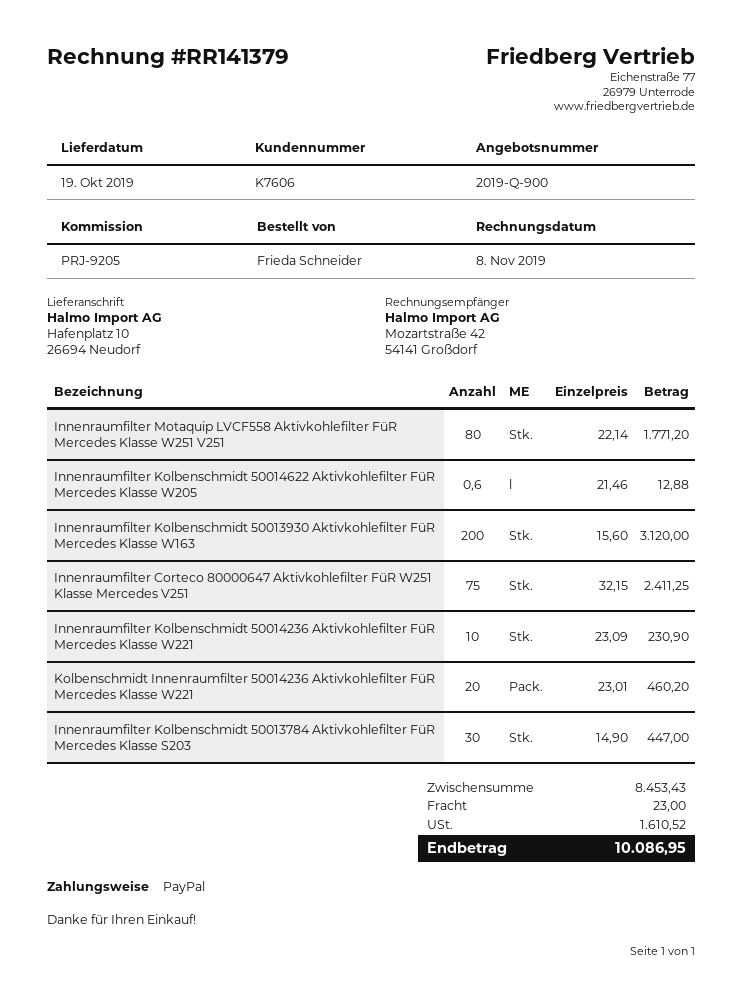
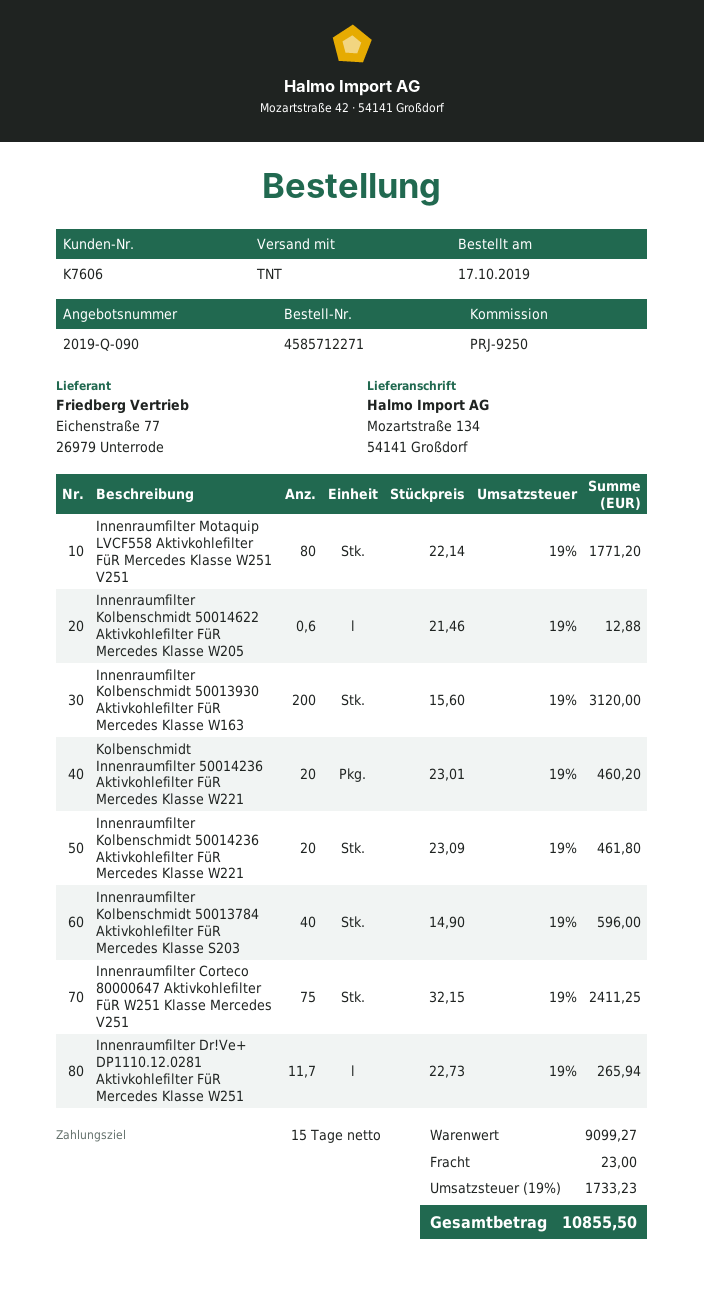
quote number: 2019-Q-900 -> 2019-Q-090
reference: PRJ-9205 -> PRJ-9250
ship to: Hafenplatz 10, 26694 Neudorf -> Mozartstraße 134, 54141 Großdorf
Innenraumfilter Kolbenschmidt 50014236 Aktivkohlefilter FüR Mercedes Klasse W221: 10 x 23.09 = 230.90 -> 20 x 23.09 = 461.80
Innenraumfilter Kolbenschmidt 50013784 Aktivkohlefilter FüR Mercedes Klasse S203: 30 x 14.90 = 447.00 -> 40 x 14.90 = 596.00
Innenraumfilter Dr!Ve+ DP1110.12.0281 Aktivkohlefilter FüR Mercedes Klasse W251: none -> 11.7 x 22.73 = 265.94
subtotal: 8453.43 -> 9099.27
tax: 1610.52 -> 1733.23
total: 10086.95 -> 10855.50

